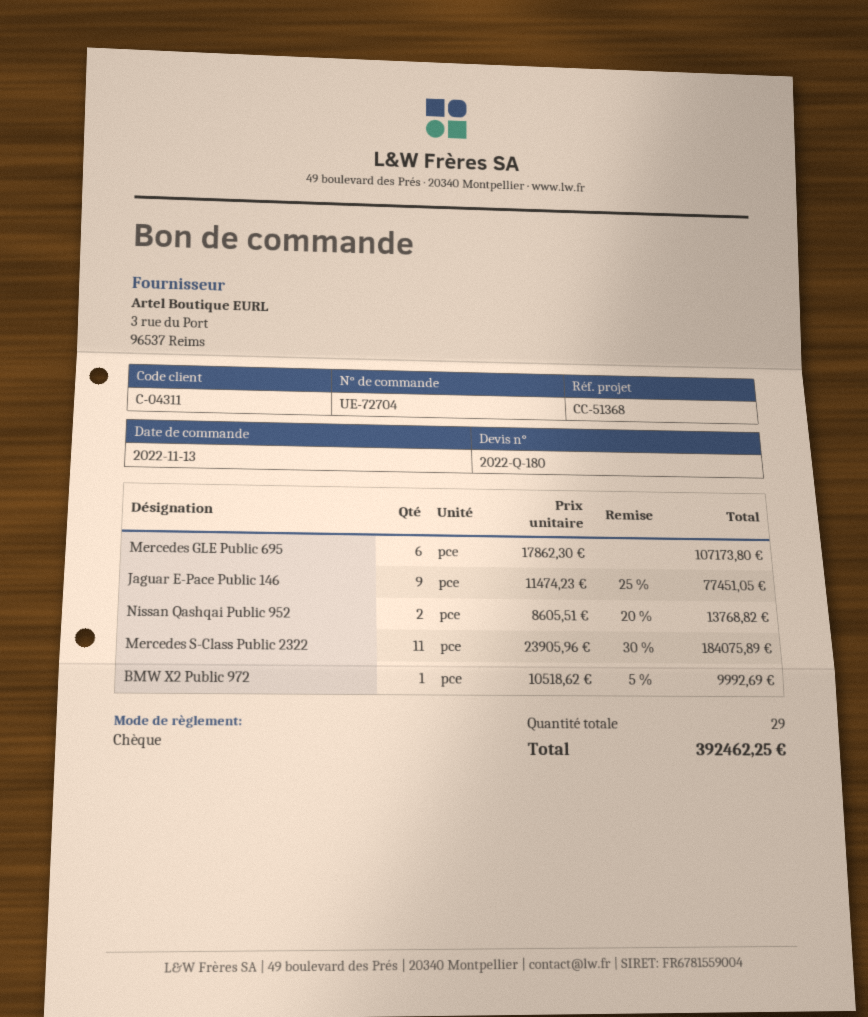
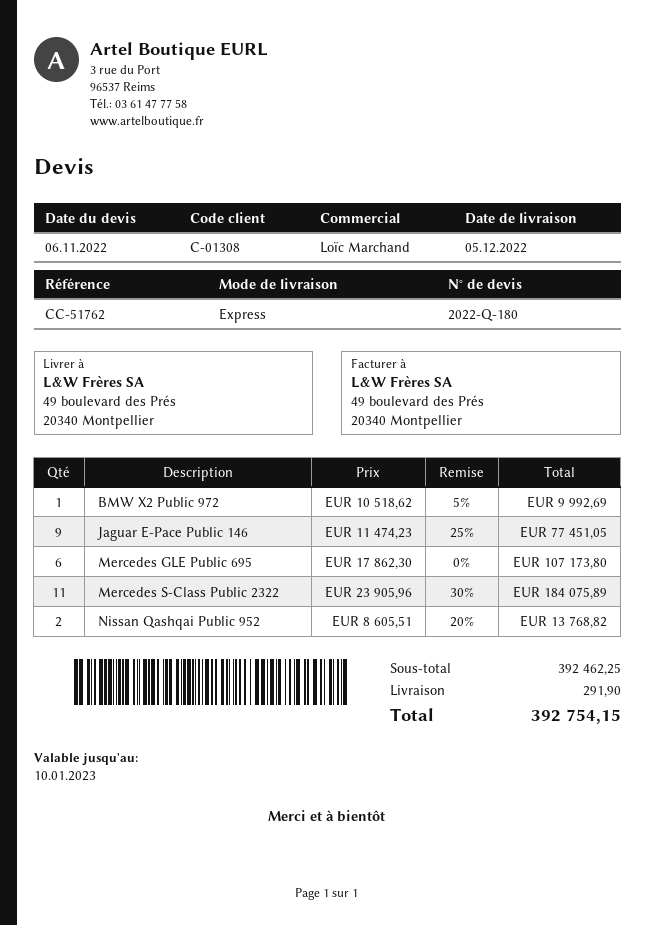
customer number: C-04311 -> C-01308
reference: CC-51368 -> CC-51762
shipping: none -> 291.90
total: 392462.25 -> 392754.15

